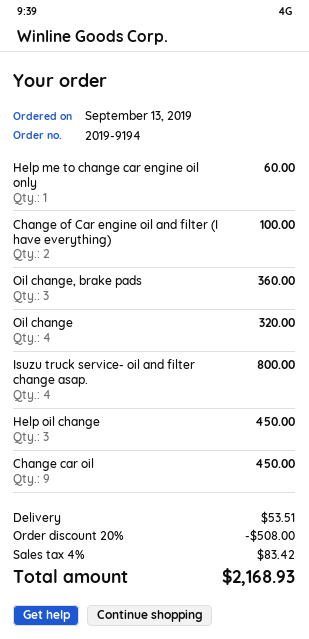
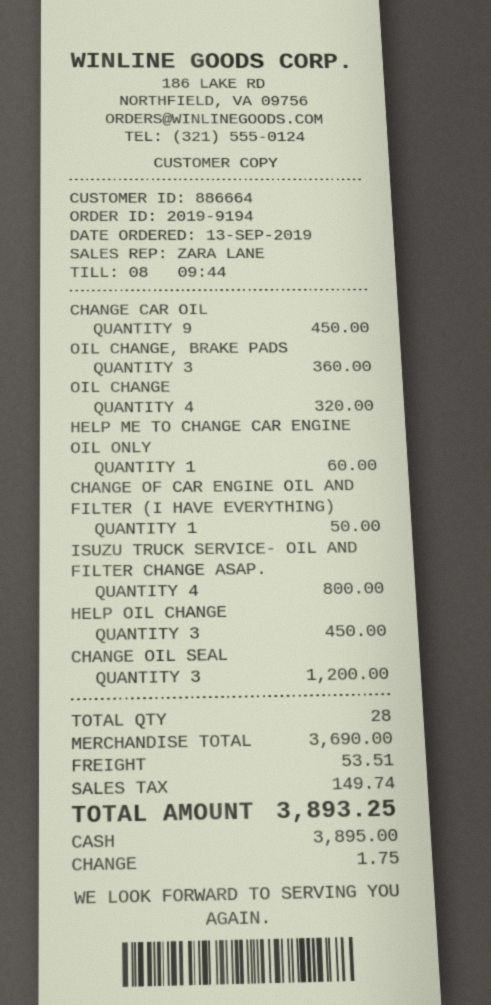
Change of Car engine oil and filter (I have everything): 2 for 100.00 -> 1 for 50.00
CHANGE OIL SEAL: none -> 3 for 1200.00
discount: 20% = 508.00 -> none
tax: 83.42 -> 149.74
total: 2168.93 -> 3893.25

